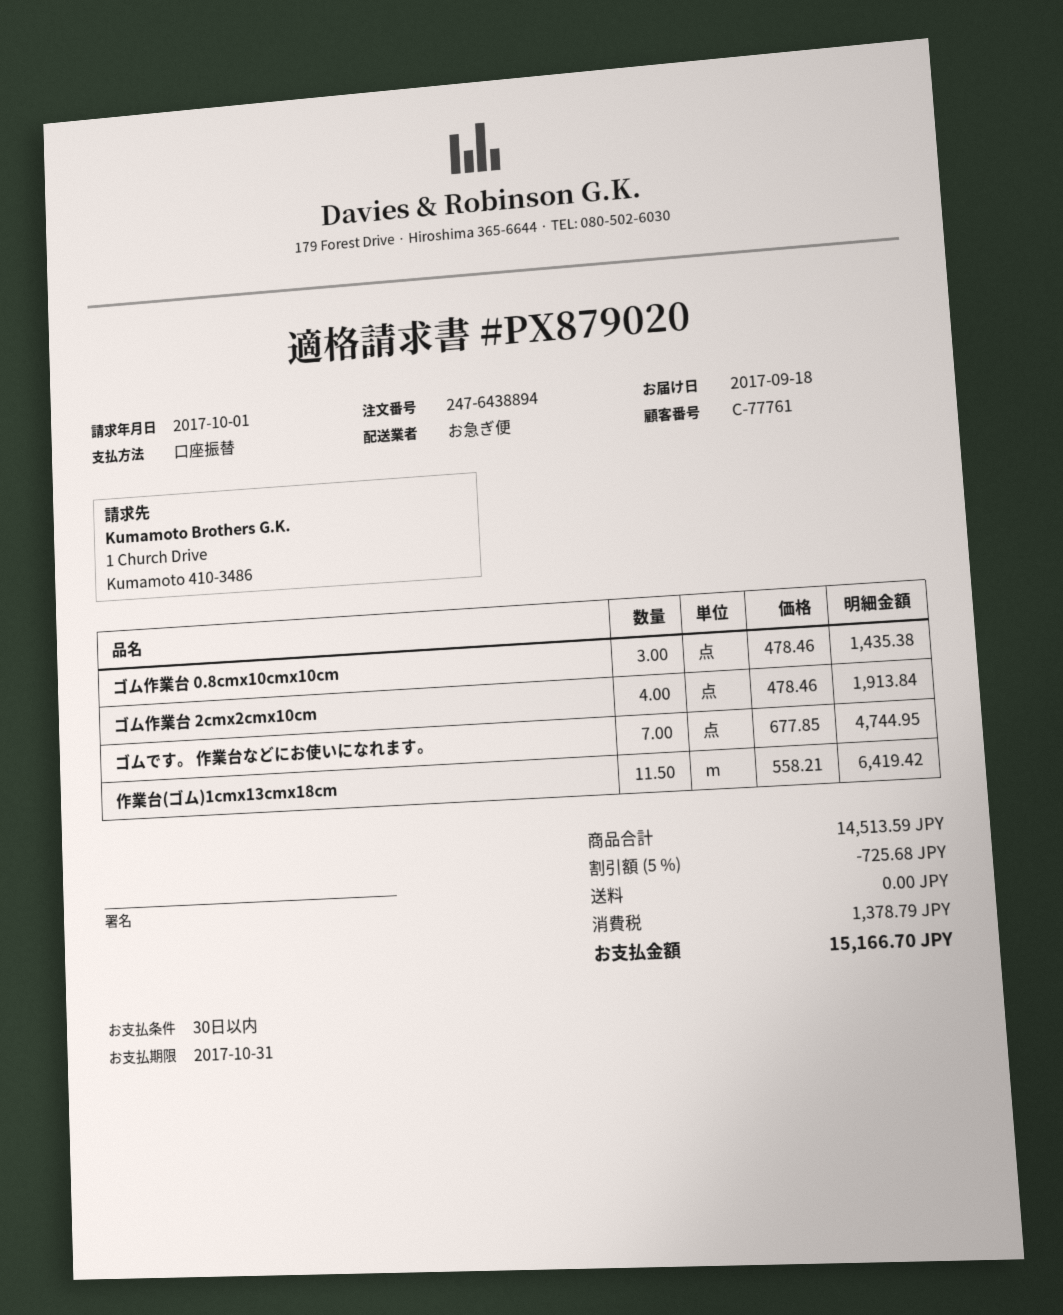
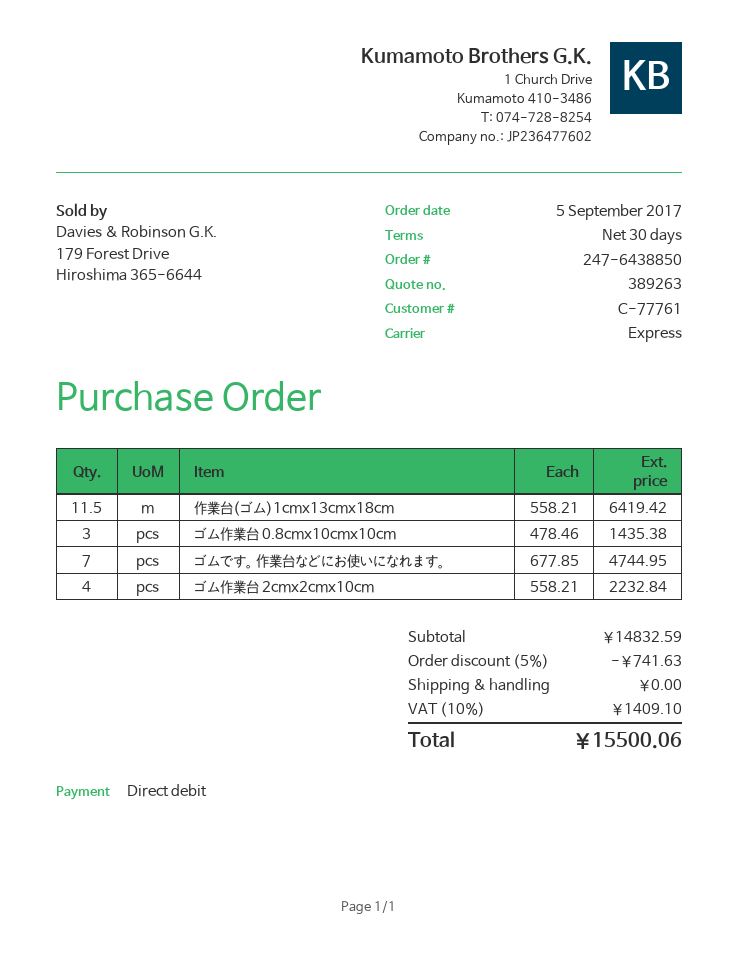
order number: 247-6438894 -> 247-6438850
ゴム作業台 2cmx2cmx10cm: 4 x 478.46 = 1913.84 -> 4 x 558.21 = 2232.84
subtotal: 14513.59 -> 14832.59
discount: 5% = 725.68 -> 5% = 741.63
tax: 1378.79 -> 1409.10
total: 15166.70 -> 15500.06

